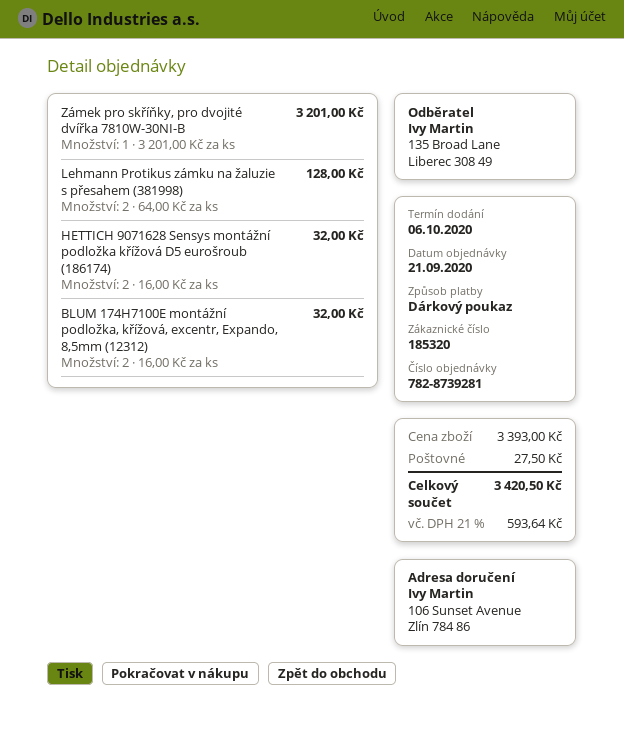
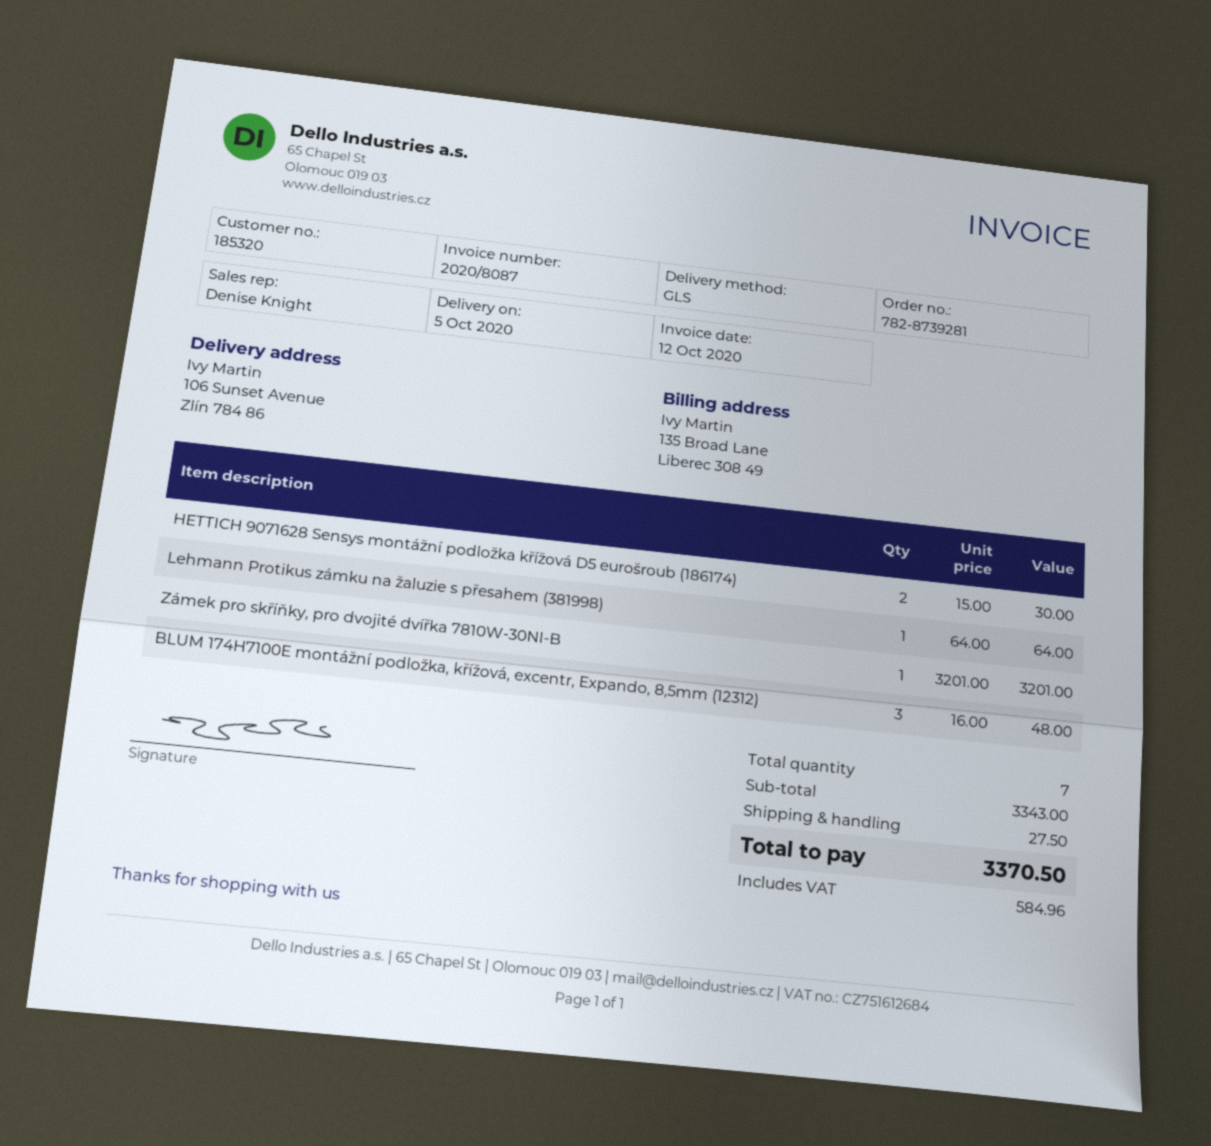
delivery date: 2020-10-06 -> 2020-10-05
Lehmann Protikus zámku na žaluzie s přesahem (381998): 2 x 64.00 = 128.00 -> 1 x 64.00 = 64.00
HETTICH 9071628 Sensys montážní podložka křížová D5 eurošroub (186174): 2 x 16.00 = 32.00 -> 2 x 15.00 = 30.00
BLUM 174H7100E montážní podložka, křížová, excentr, Expando, 8,5mm (12312): 2 x 16.00 = 32.00 -> 3 x 16.00 = 48.00
subtotal: 3393.00 -> 3343.00
tax: 593.64 -> 584.96
total: 3420.50 -> 3370.50

